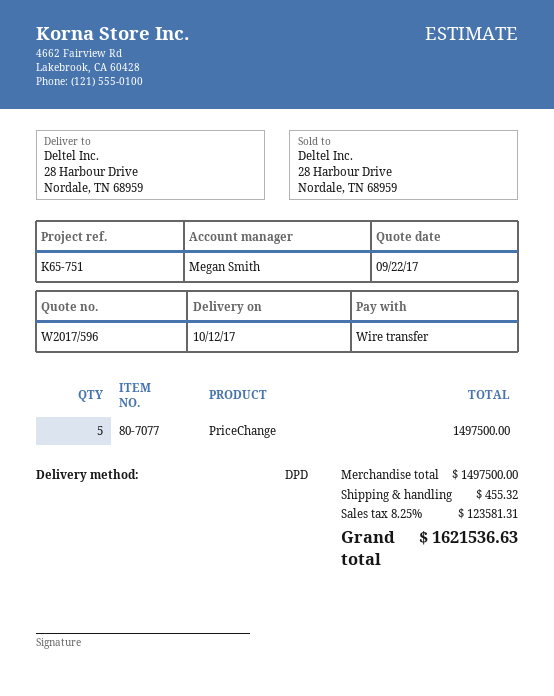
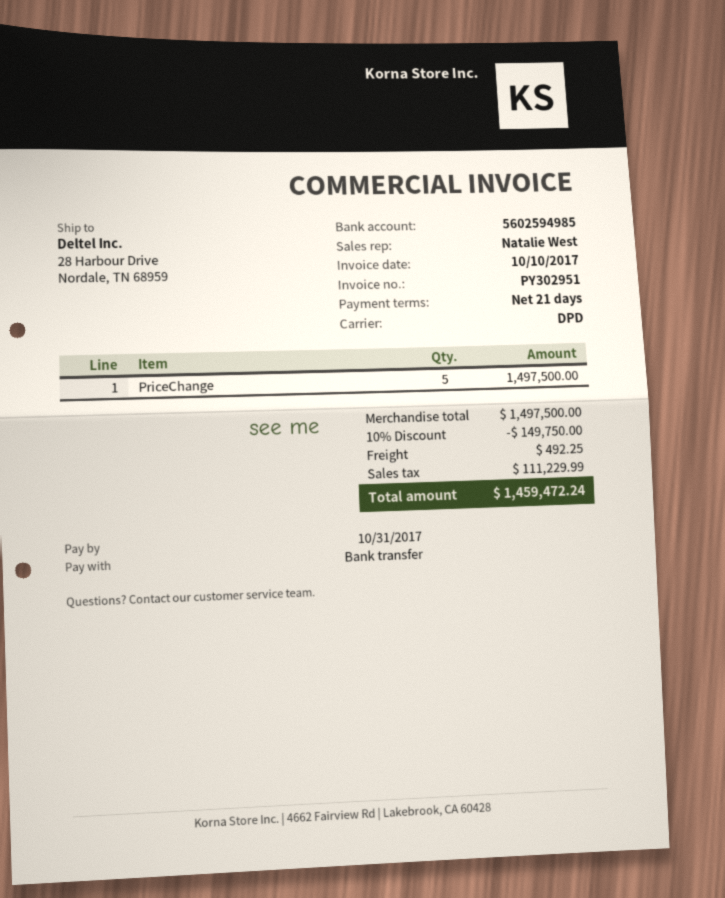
sales rep: Megan Smith -> Natalie West
discount: none -> 10% = 149750.00
shipping: 455.32 -> 492.25
tax: 123581.31 -> 111229.99
total: 1621536.63 -> 1459472.24

